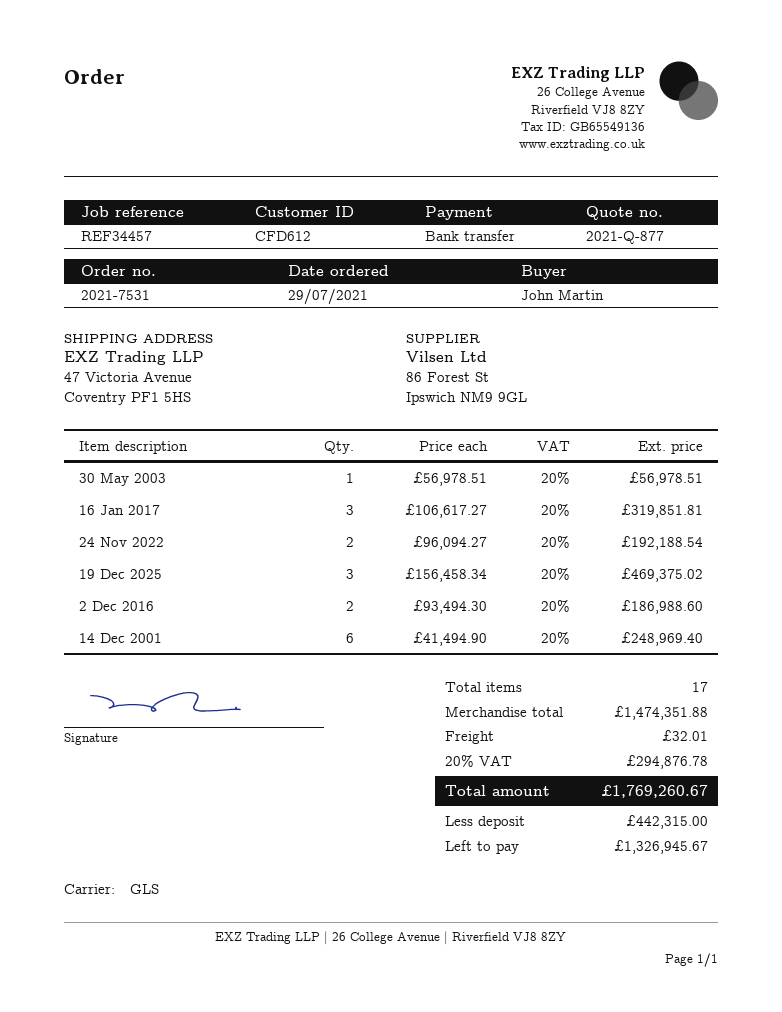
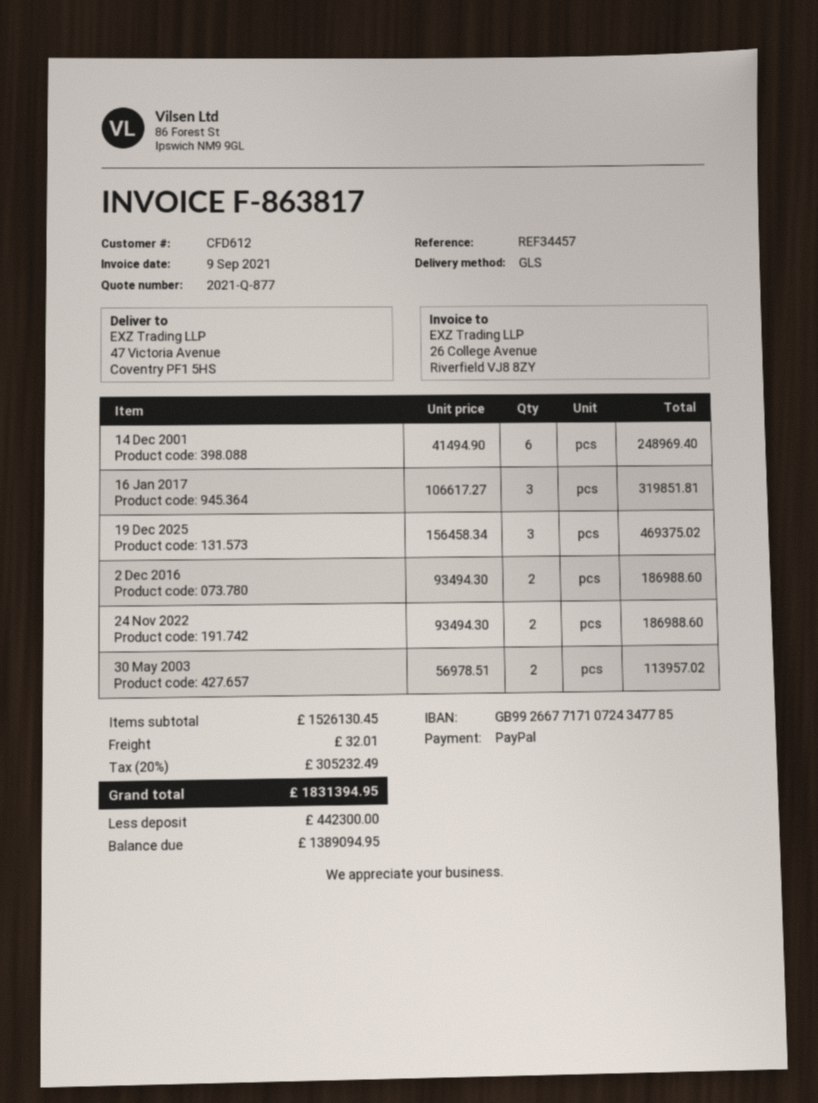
payment method: bank transfer -> PayPal
30 May 2003: 1 x 56978.51 = 56978.51 -> 2 x 56978.51 = 113957.02
24 Nov 2022: 2 x 96094.27 = 192188.54 -> 2 x 93494.30 = 186988.60
subtotal: 1474351.88 -> 1526130.45
tax: 20% = 294876.78 -> 20% = 305232.49
total: 1769260.67 -> 1831394.95
deposit: 442315.00 -> 442300.00
balance: 1326945.67 -> 1389094.95

